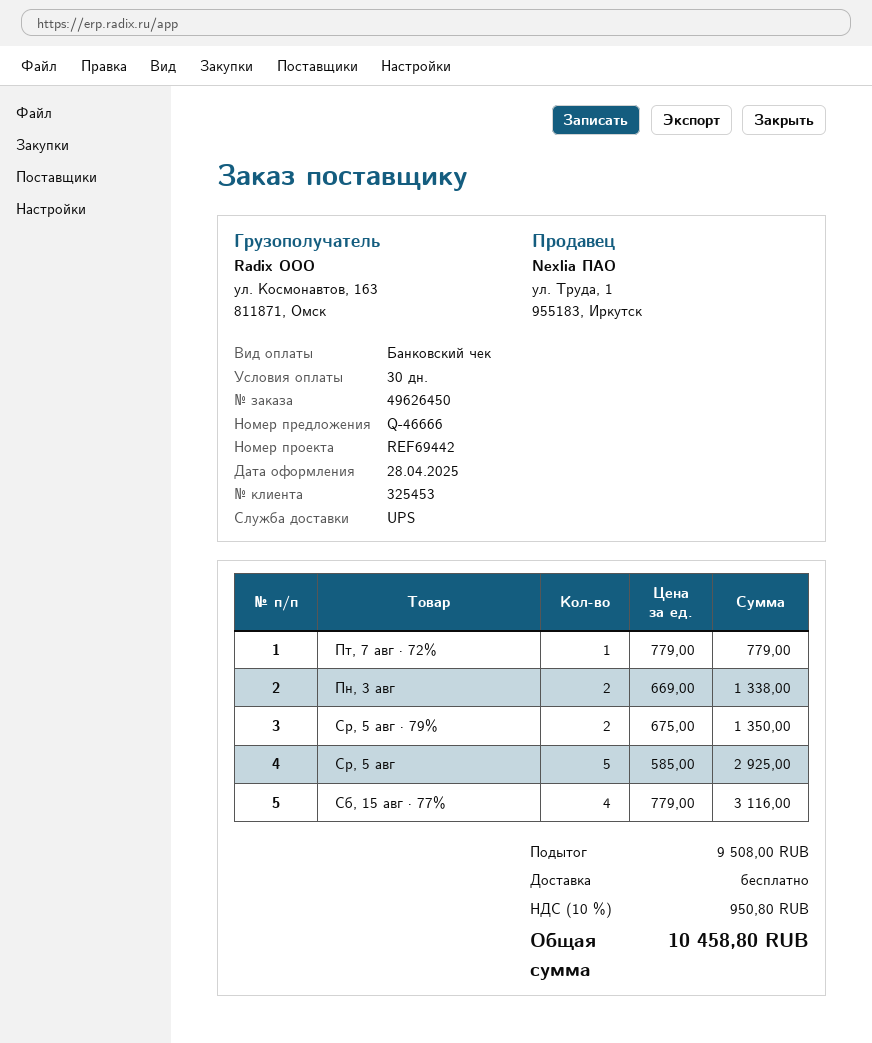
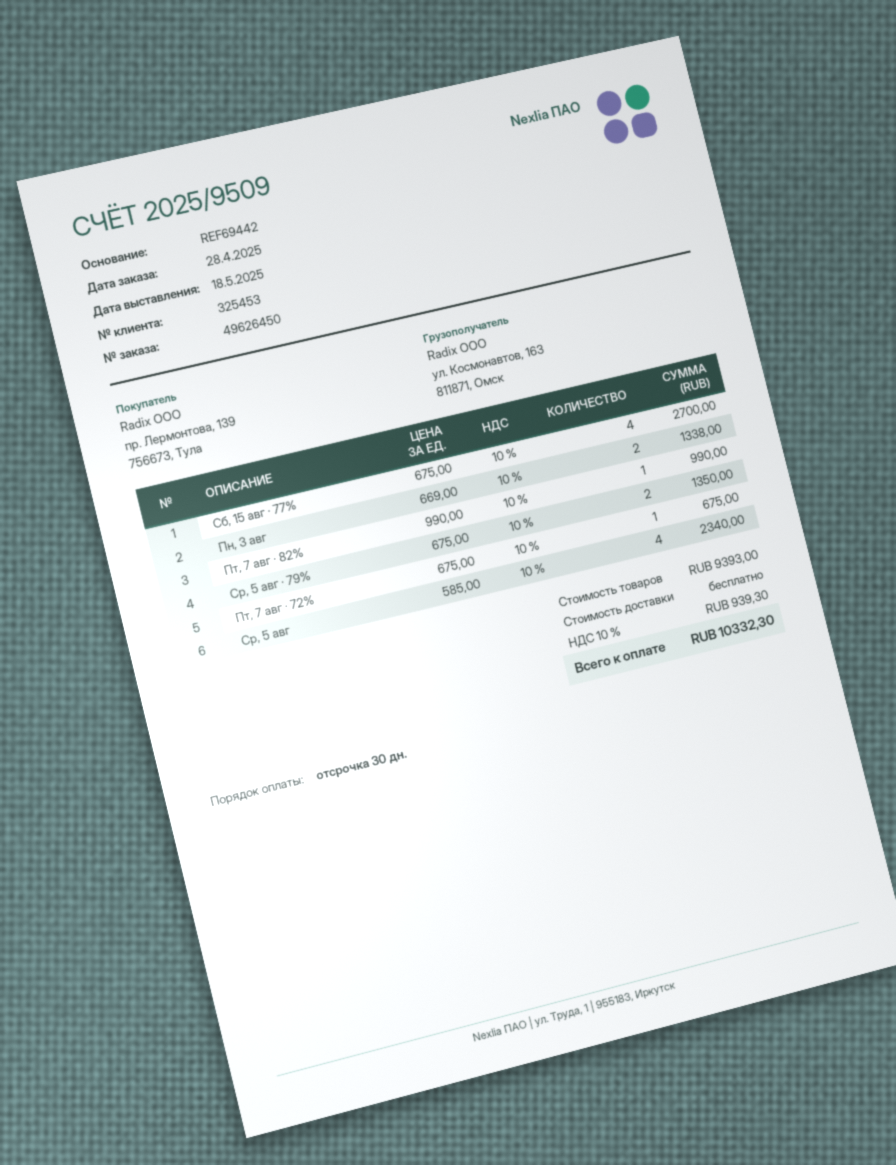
Пт, 7 авг · 72%: 1 x 779.00 = 779.00 -> 1 x 675.00 = 675.00
Ср, 5 авг: 5 x 585.00 = 2925.00 -> 4 x 585.00 = 2340.00
Сб, 15 авг · 77%: 4 x 779.00 = 3116.00 -> 4 x 675.00 = 2700.00
Пт, 7 авг · 82%: none -> 1 x 990.00 = 990.00
subtotal: 9508.00 -> 9393.00
tax: 10% = 950.80 -> 10% = 939.30
total: 10458.80 -> 10332.30

